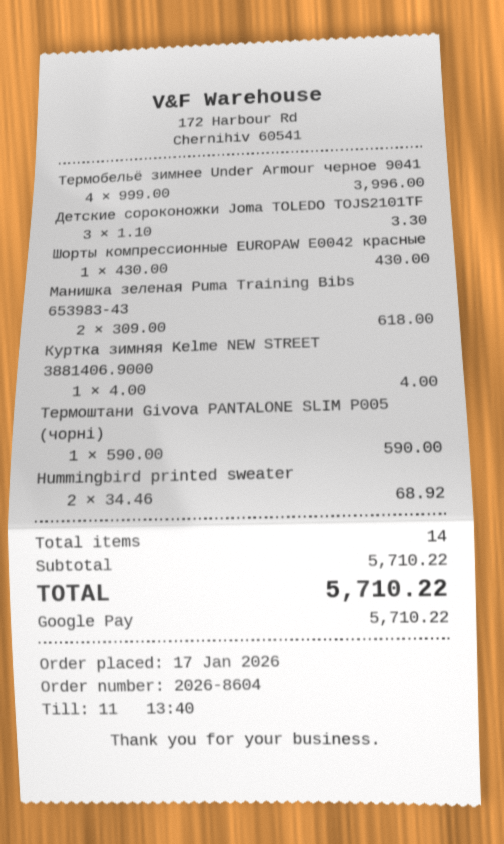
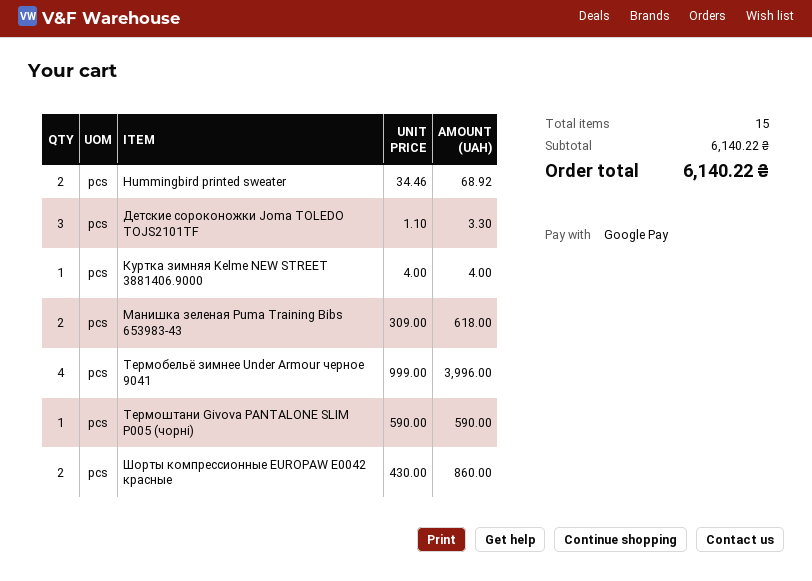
Шорты компрессионные EUROPAW E0042 красные: 1 x 430.00 = 430.00 -> 2 x 430.00 = 860.00
total quantity: 14 -> 15
subtotal: 5710.22 -> 6140.22
total: 5710.22 -> 6140.22

